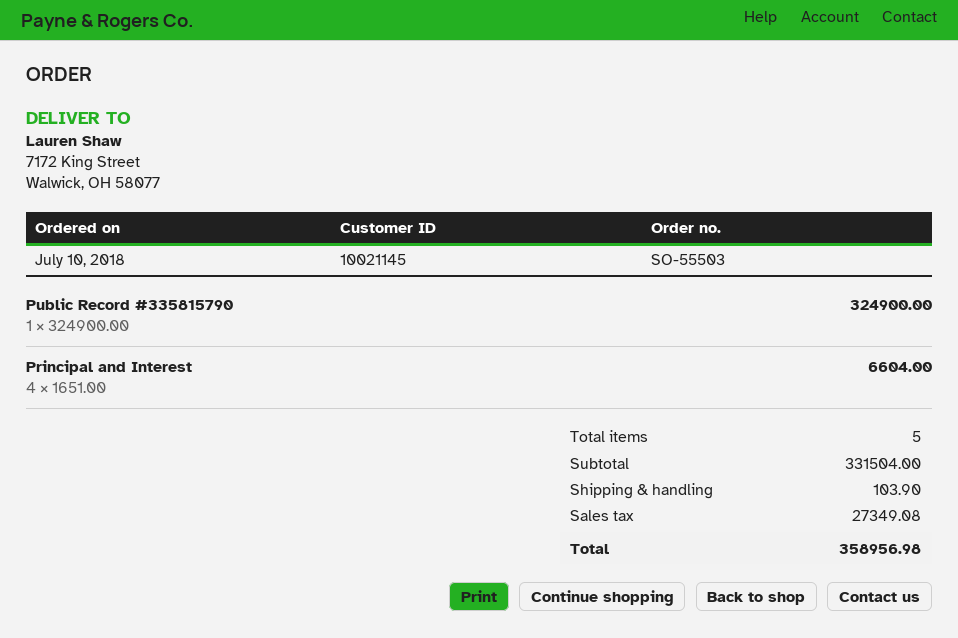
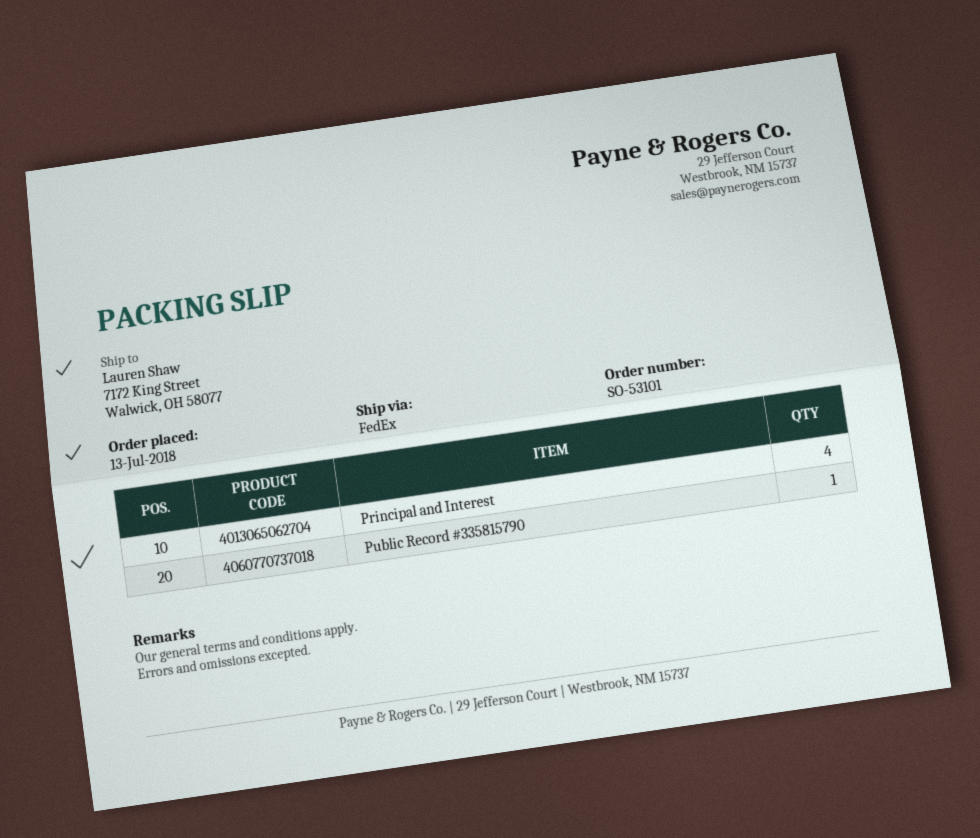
order number: SO-55503 -> SO-53101
order date: 2018-07-10 -> 2018-07-13

